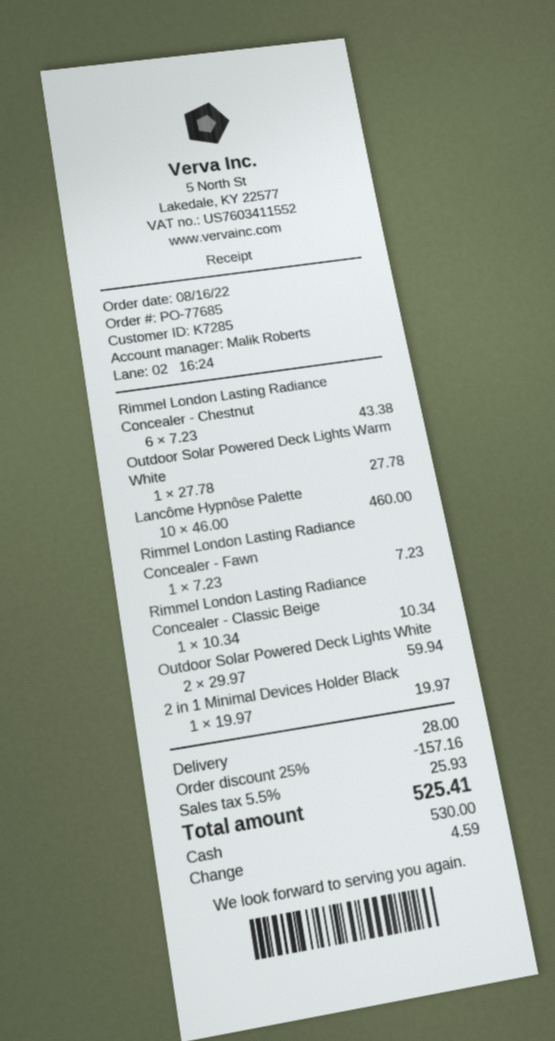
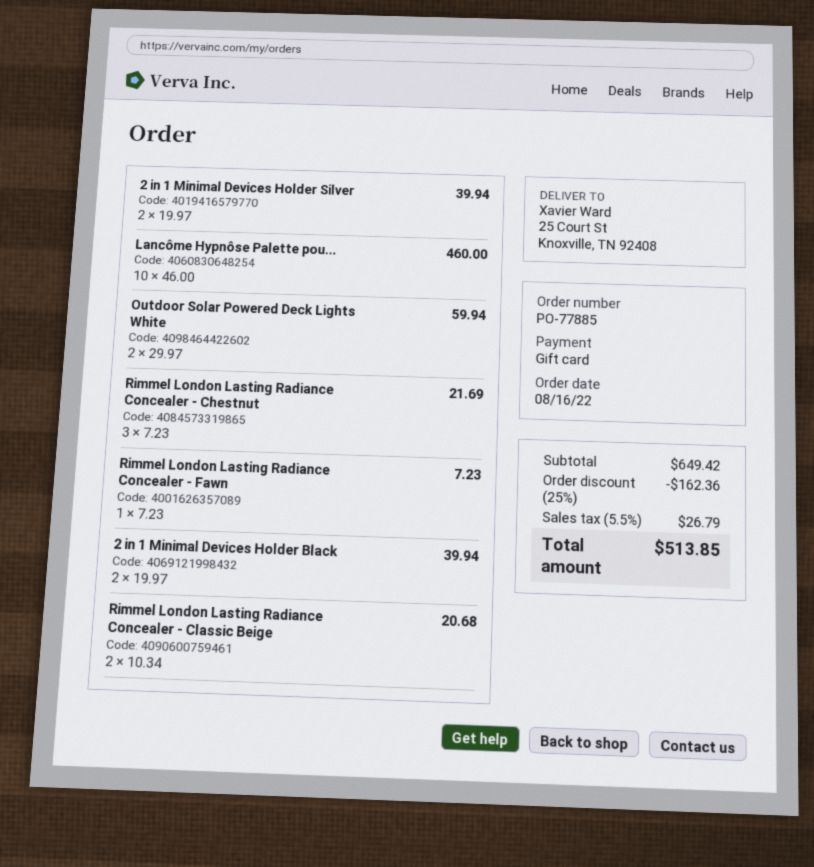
order number: PO-77685 -> PO-77885
payment method: cash -> gift card
Rimmel London Lasting Radiance Concealer - Chestnut: 6 x 7.23 = 43.38 -> 3 x 7.23 = 21.69
Outdoor Solar Powered Deck Lights Warm White: 1 x 27.78 = 27.78 -> none
Rimmel London Lasting Radiance Concealer - Classic Beige: 1 x 10.34 = 10.34 -> 2 x 10.34 = 20.68
2 in 1 Minimal Devices Holder Black: 1 x 19.97 = 19.97 -> 2 x 19.97 = 39.94
2 in 1 Minimal Devices Holder Silver: none -> 2 x 19.97 = 39.94
discount: 25% = 157.16 -> 25% = 162.36
shipping: 28.00 -> none
tax: 5.5% = 25.93 -> 5.5% = 26.79
total: 525.41 -> 513.85

